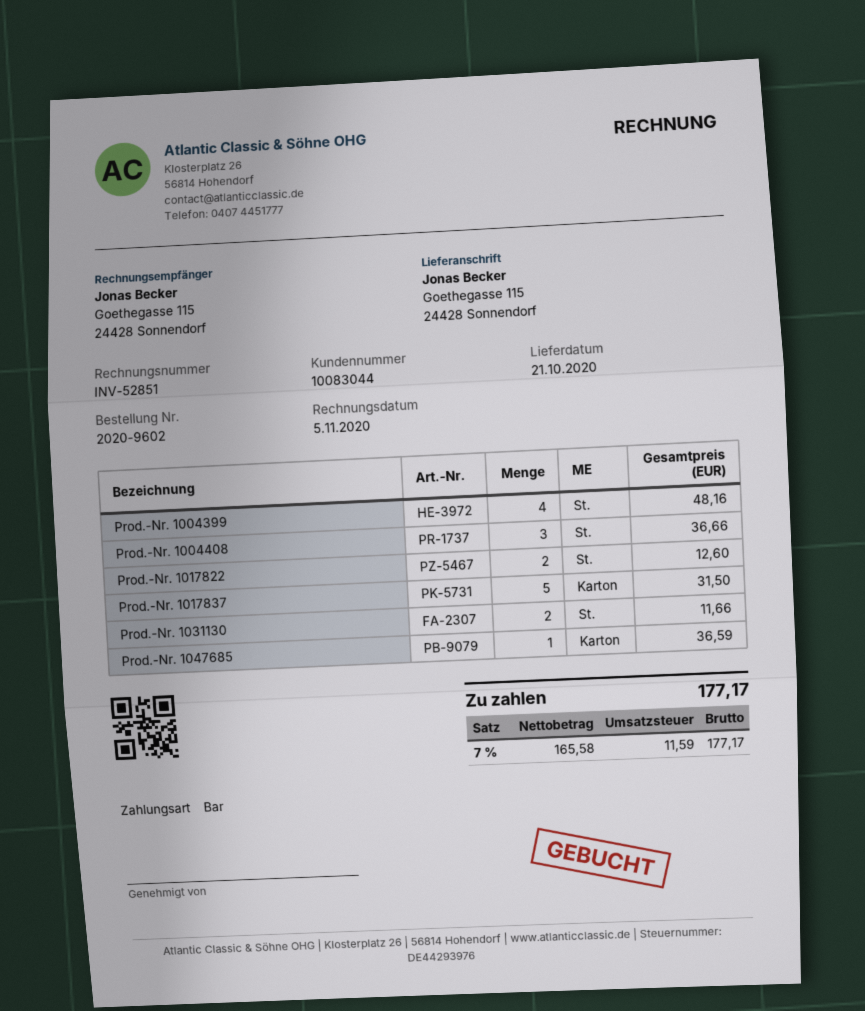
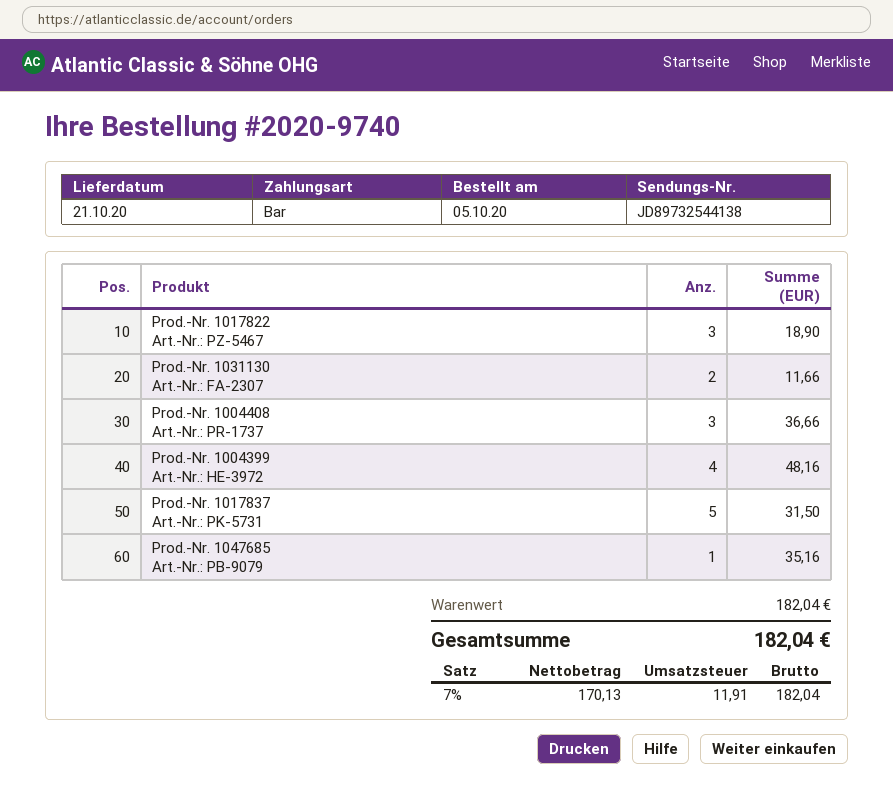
order number: 2020-9602 -> 2020-9740
Prod.-Nr. 1017822: 2 for 12.60 -> 3 for 18.90
Prod.-Nr. 1047685: 1 for 36.59 -> 1 for 35.16
net: 165.58 -> 170.13
tax: 7% = 11.59 -> 7% = 11.91
total: 177.17 -> 182.04

